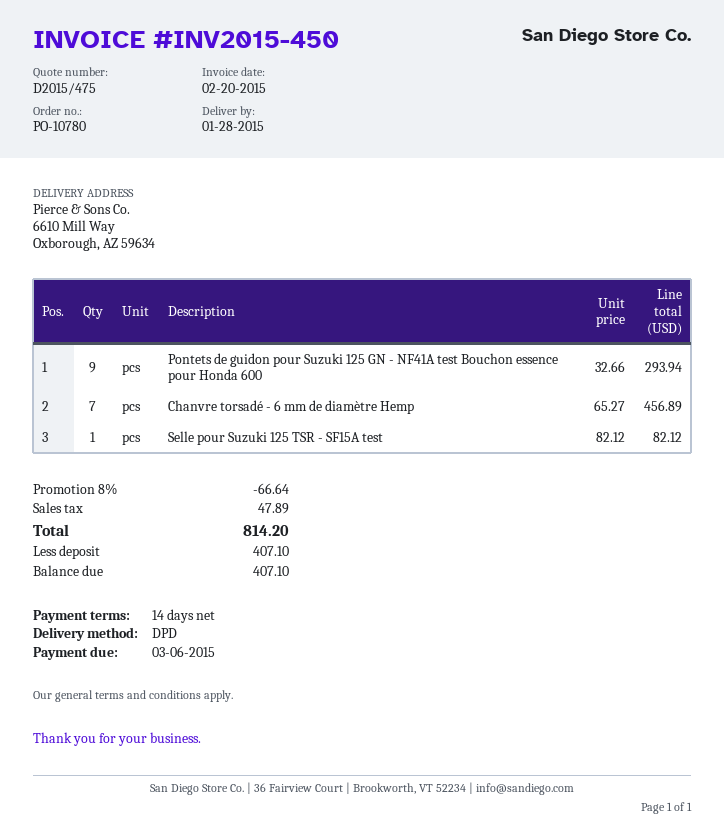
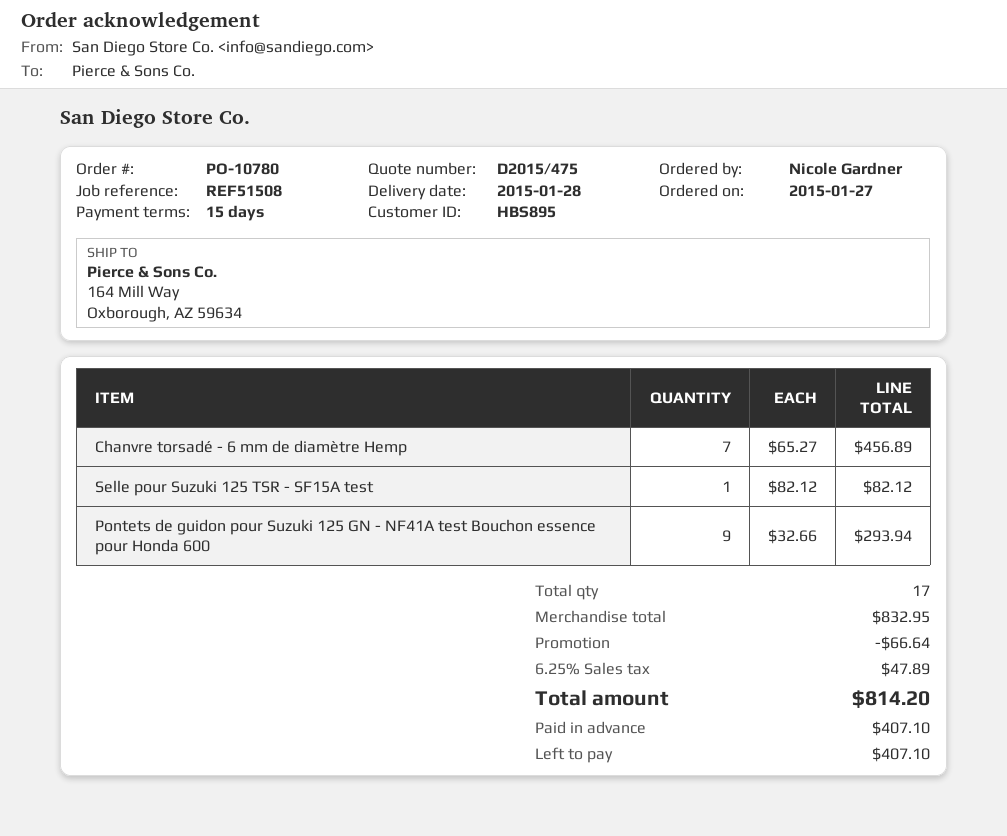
payment terms: 14 days -> 15 days
ship to: 6610 Mill Way, Oxborough, AZ 59634 -> 164 Mill Way, Oxborough, AZ 59634

